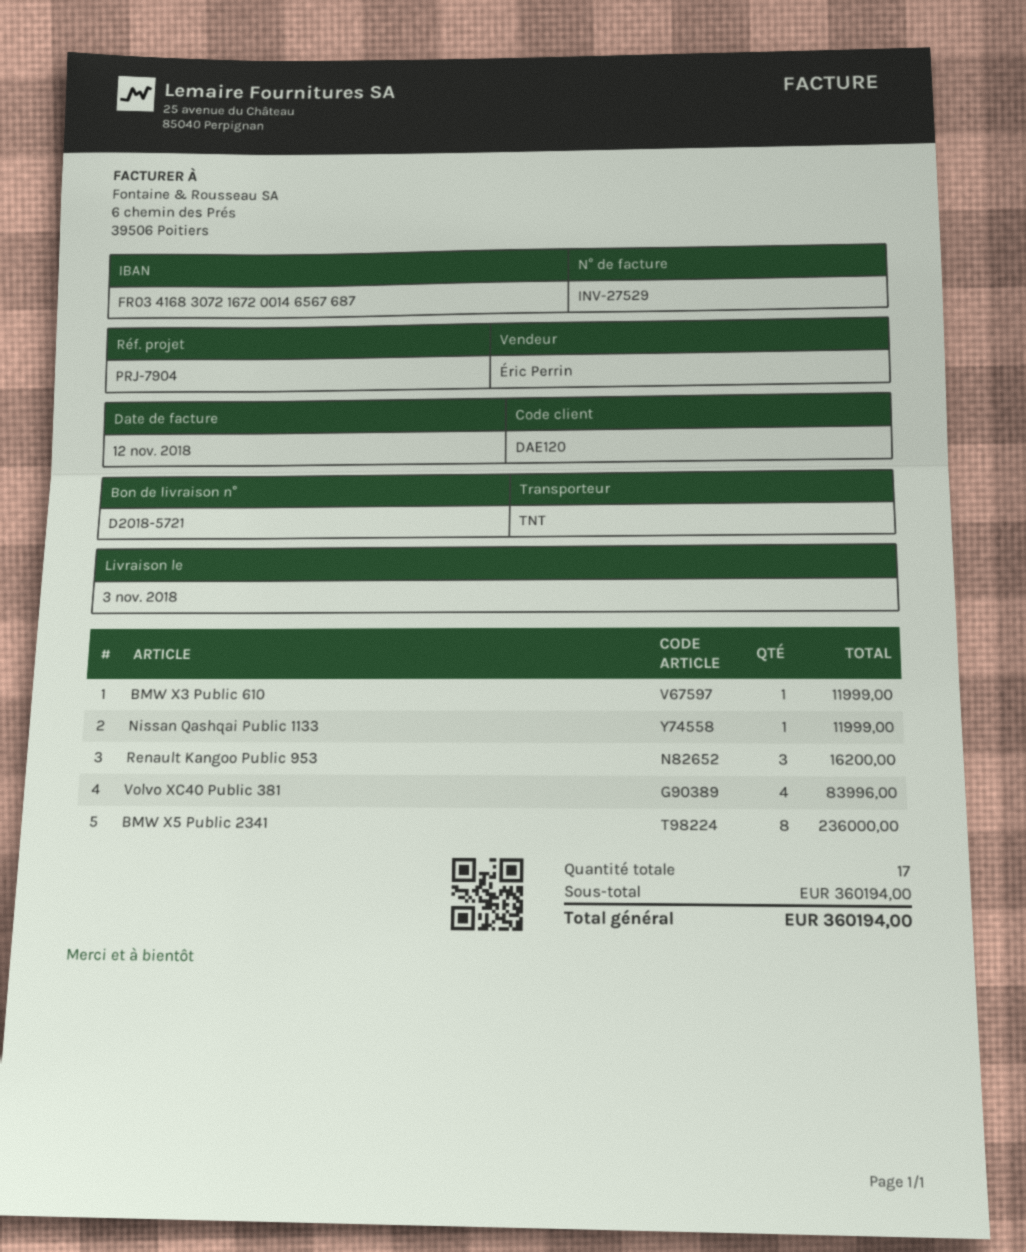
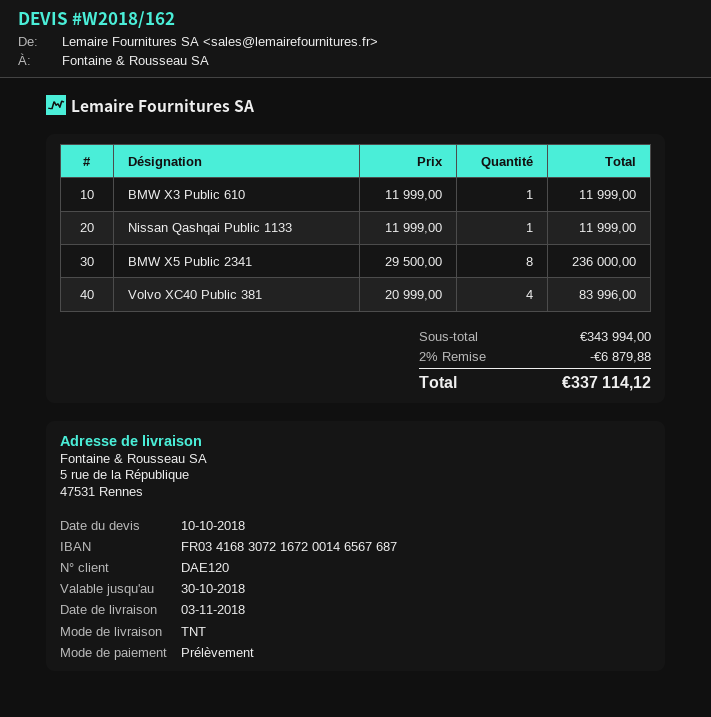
Renault Kangoo Public 953: 3 for 16200.00 -> none
subtotal: 360194.00 -> 343994.00
discount: none -> 2% = 6879.88
total: 360194.00 -> 337114.12

